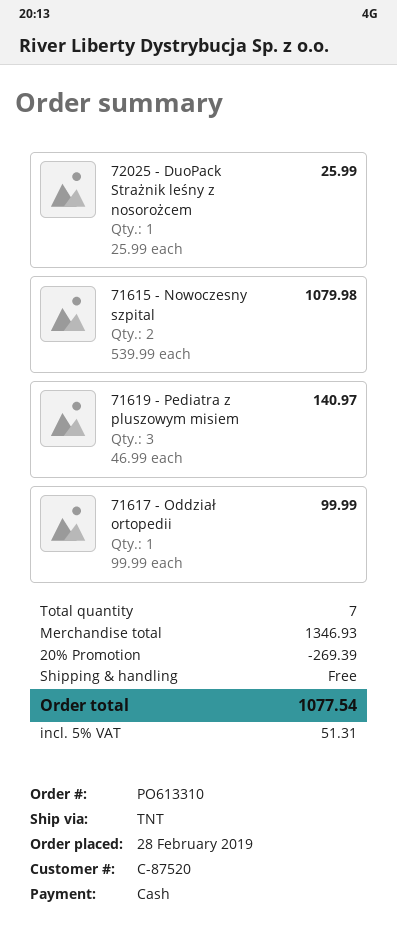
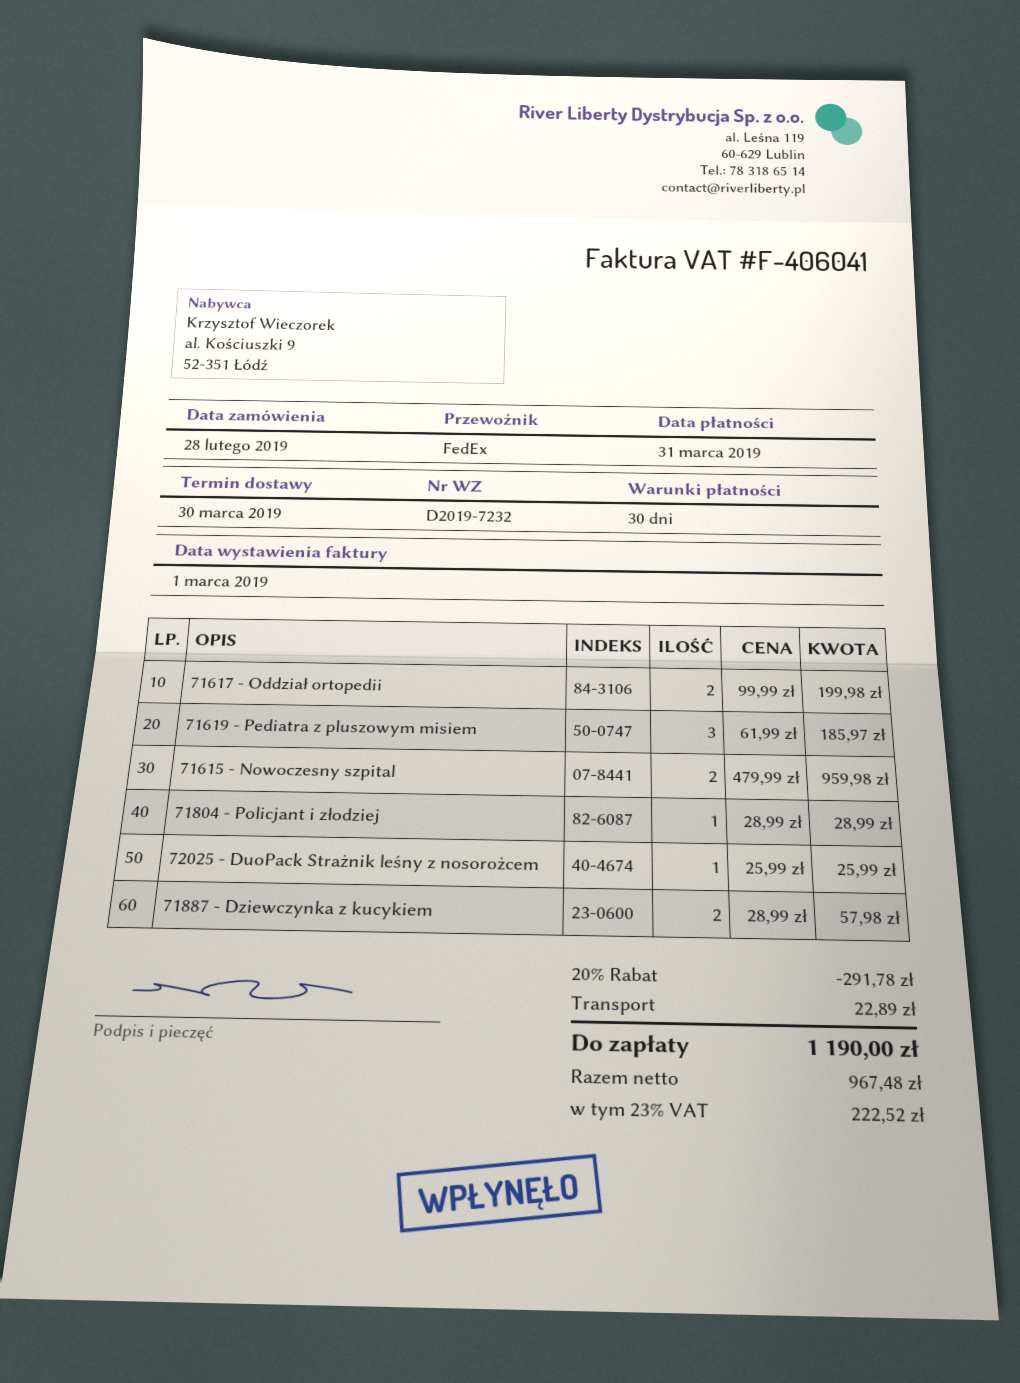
shipping method: TNT -> FedEx
71615 - Nowoczesny szpital: 2 x 539.99 = 1079.98 -> 2 x 479.99 = 959.98
71619 - Pediatra z pluszowym misiem: 3 x 46.99 = 140.97 -> 3 x 61.99 = 185.97
71617 - Oddział ortopedii: 1 x 99.99 = 99.99 -> 2 x 99.99 = 199.98
71804 - Policjant i złodziej: none -> 1 x 28.99 = 28.99
71887 - Dziewczynka z kucykiem: none -> 2 x 28.99 = 57.98
discount: 20% = 269.39 -> 20% = 291.78
shipping: 0.00 -> 22.89
tax: 5% = 51.31 -> 23% = 222.52
total: 1077.54 -> 1190.00

